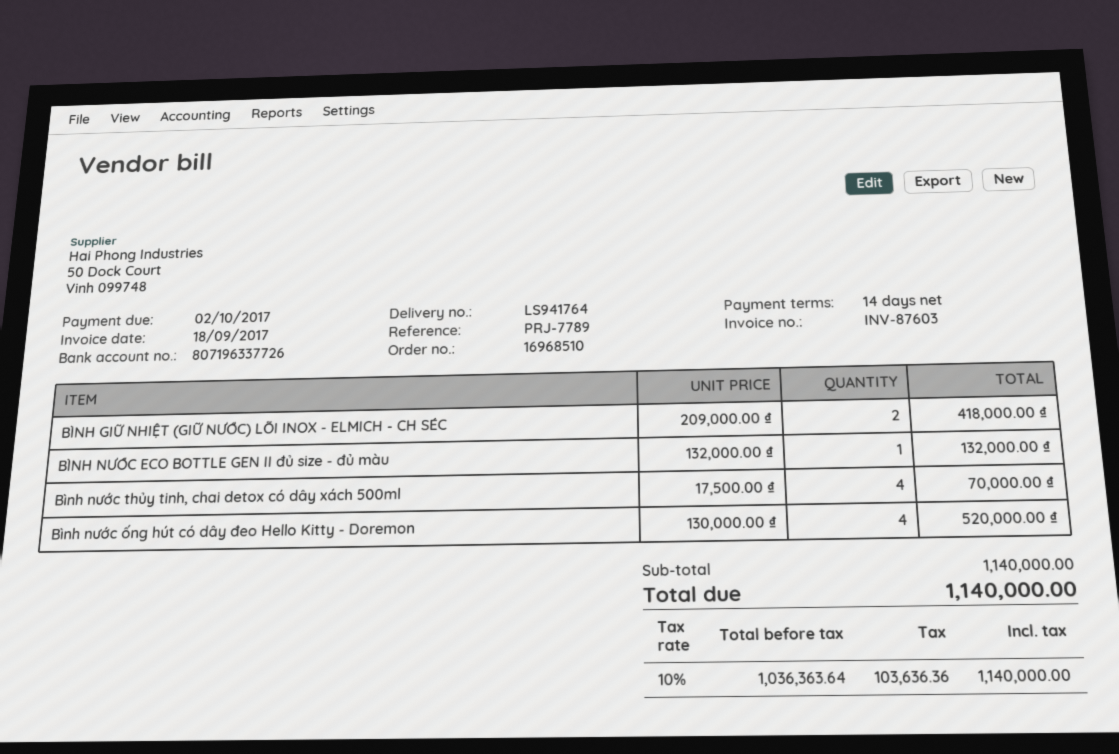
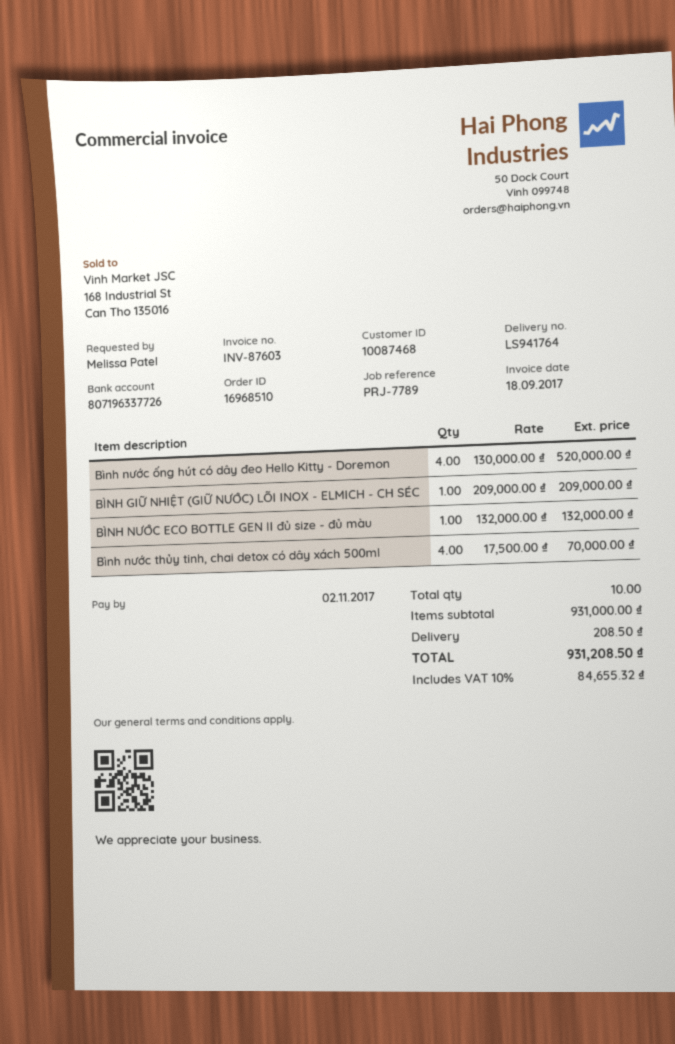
due date: 2017-10-02 -> 2017-11-02
BÌNH GIỮ NHIỆT (GIỮ NƯỚC) LÕI INOX - ELMICH - CH SÉC: 2 x 209000.00 = 418000.00 -> 1 x 209000.00 = 209000.00
subtotal: 1140000.00 -> 931000.00
shipping: none -> 208.50
tax: 10% = 103636.36 -> 10% = 84655.32
total: 1140000.00 -> 931208.50

